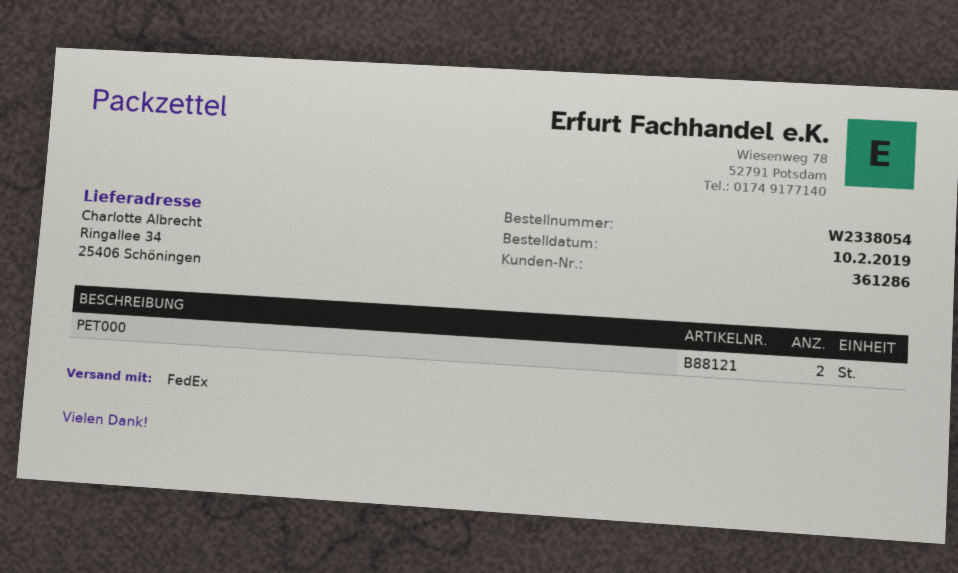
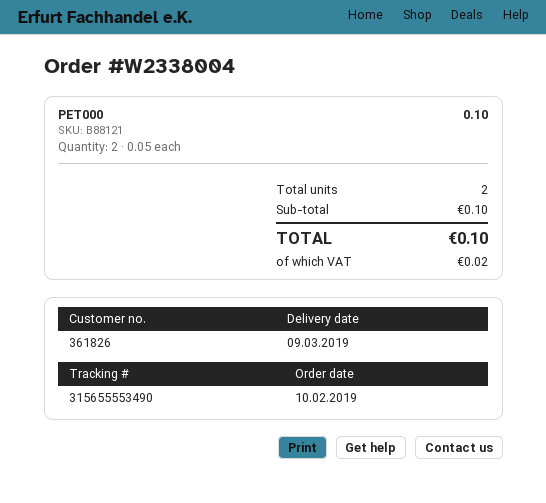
order number: W2338054 -> W2338004
customer number: 361286 -> 361826

